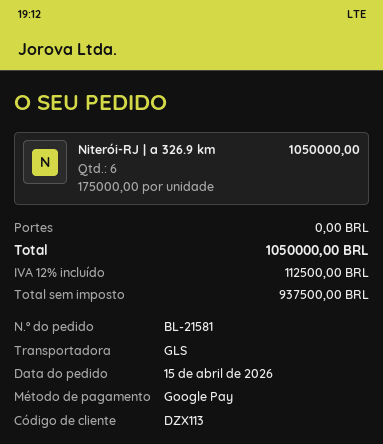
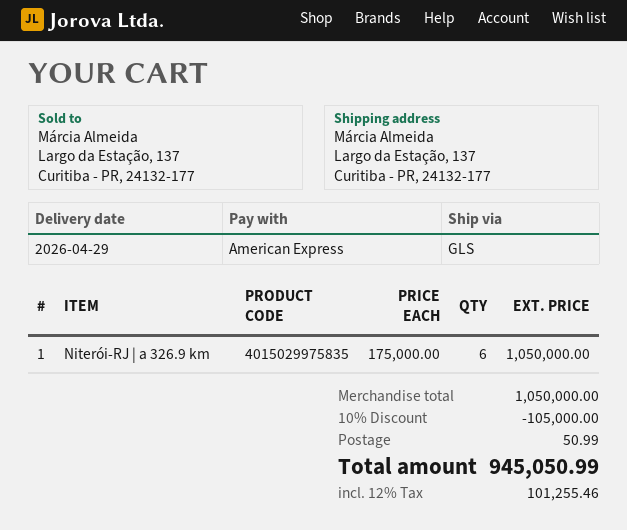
payment method: Google Pay -> American Express
discount: none -> 10% = 105000.00
shipping: 0.00 -> 50.99
tax: 12% = 112500.00 -> 12% = 101255.46
total: 1050000.00 -> 945050.99

